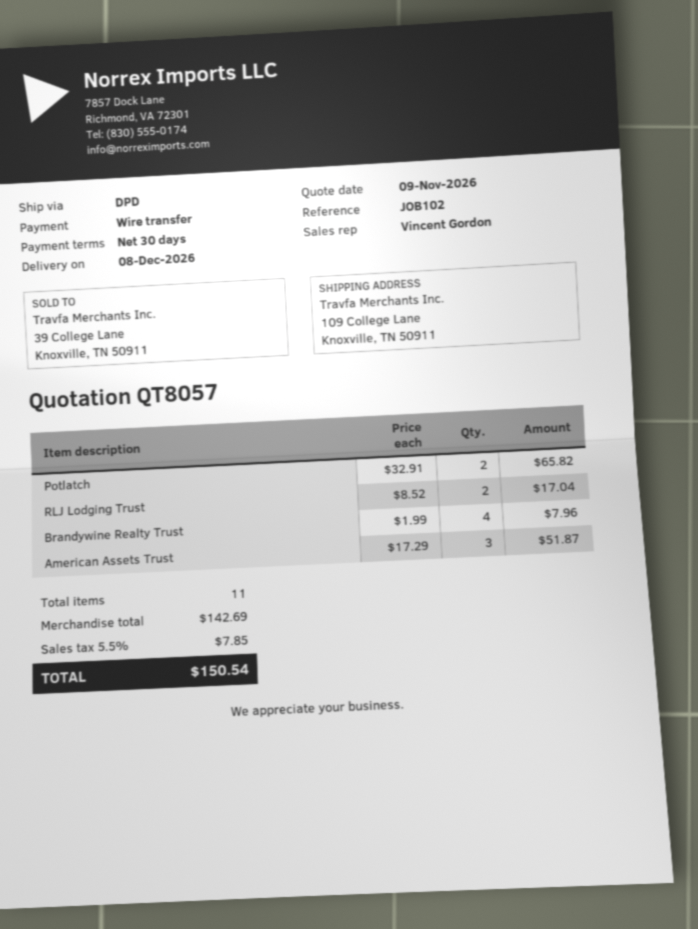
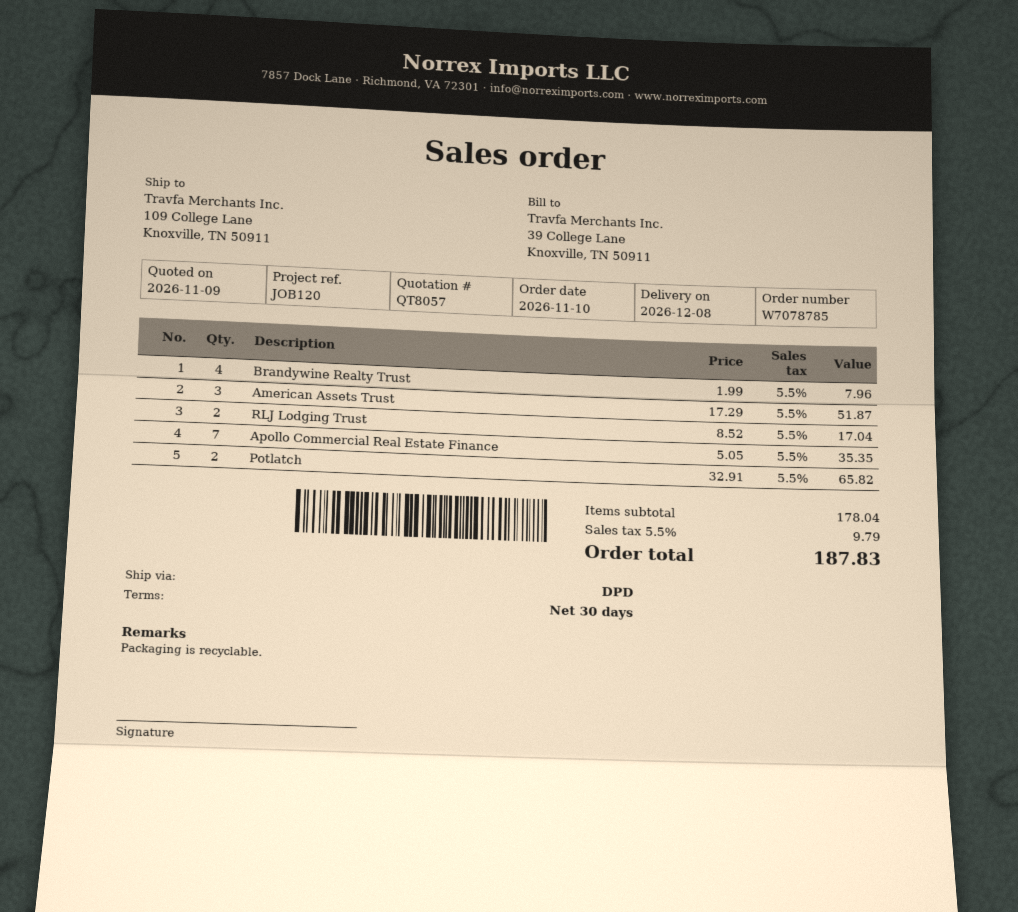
reference: JOB102 -> JOB120
Apollo Commercial Real Estate Finance: none -> 7 x 5.05 = 35.35
subtotal: 142.69 -> 178.04
tax: 5.5% = 7.85 -> 5.5% = 9.79
total: 150.54 -> 187.83

